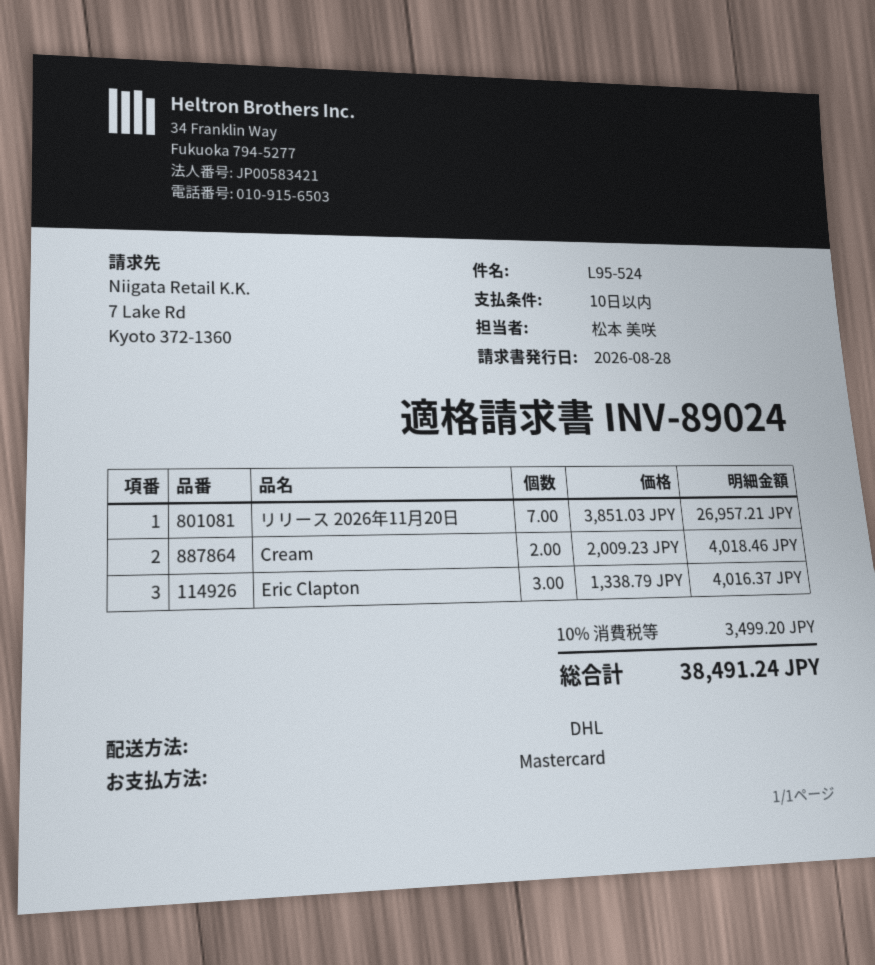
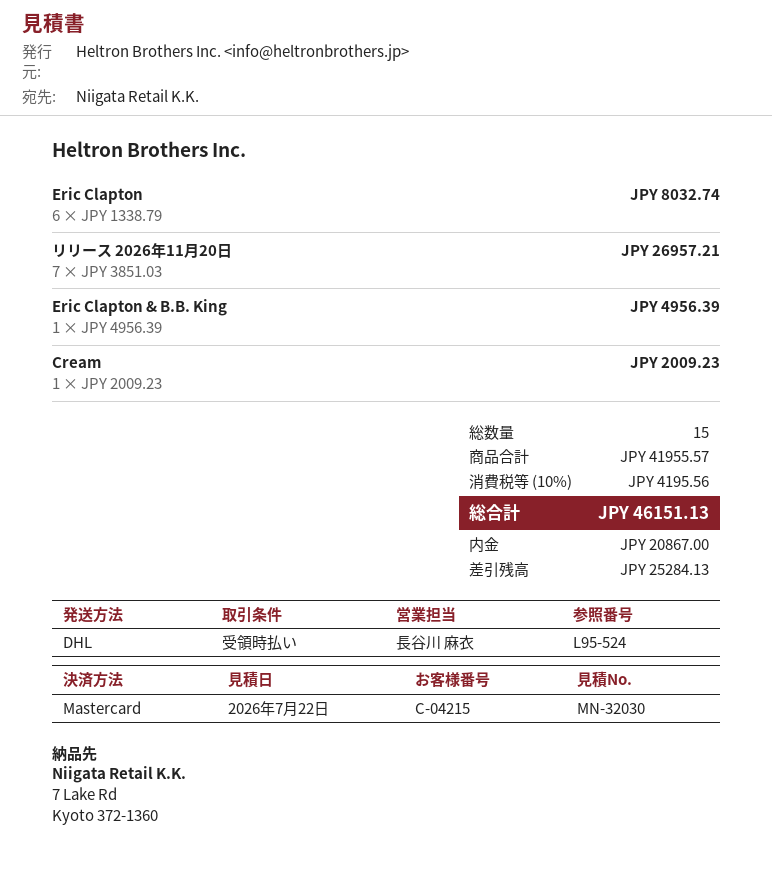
payment terms: 10 days -> on receipt
sales rep: 松本 美咲 -> 長谷川 麻衣
Cream: 2 x 2009.23 = 4018.46 -> 1 x 2009.23 = 2009.23
Eric Clapton: 3 x 1338.79 = 4016.37 -> 6 x 1338.79 = 8032.74
Eric Clapton & B.B. King: none -> 1 x 4956.39 = 4956.39
tax: 10% = 3499.20 -> 10% = 4195.56
total: 38491.24 -> 46151.13

